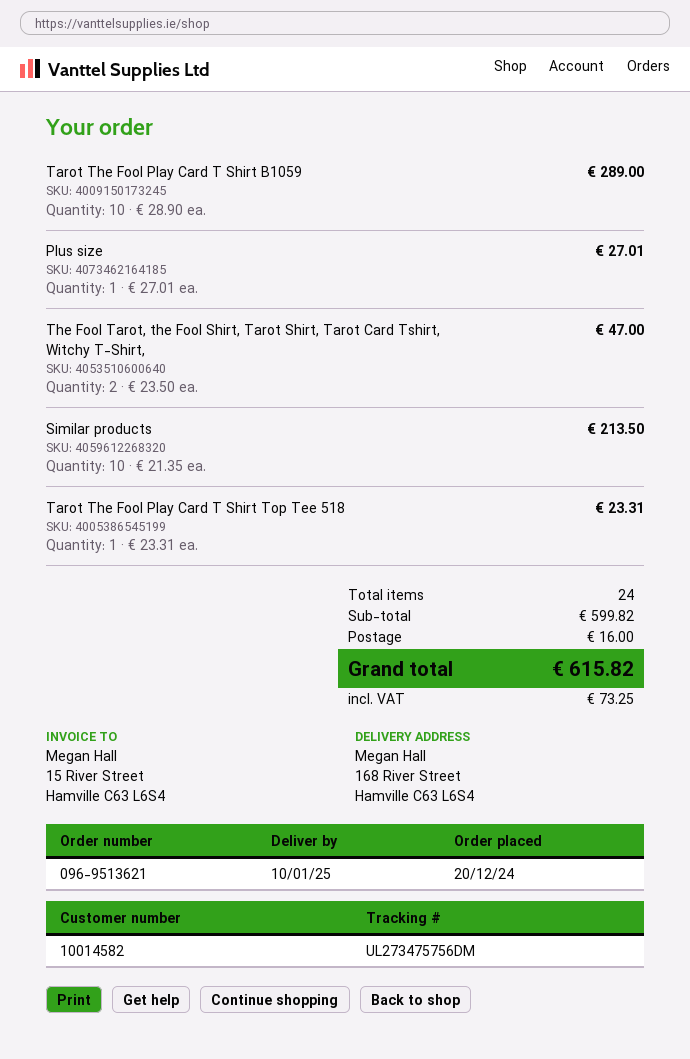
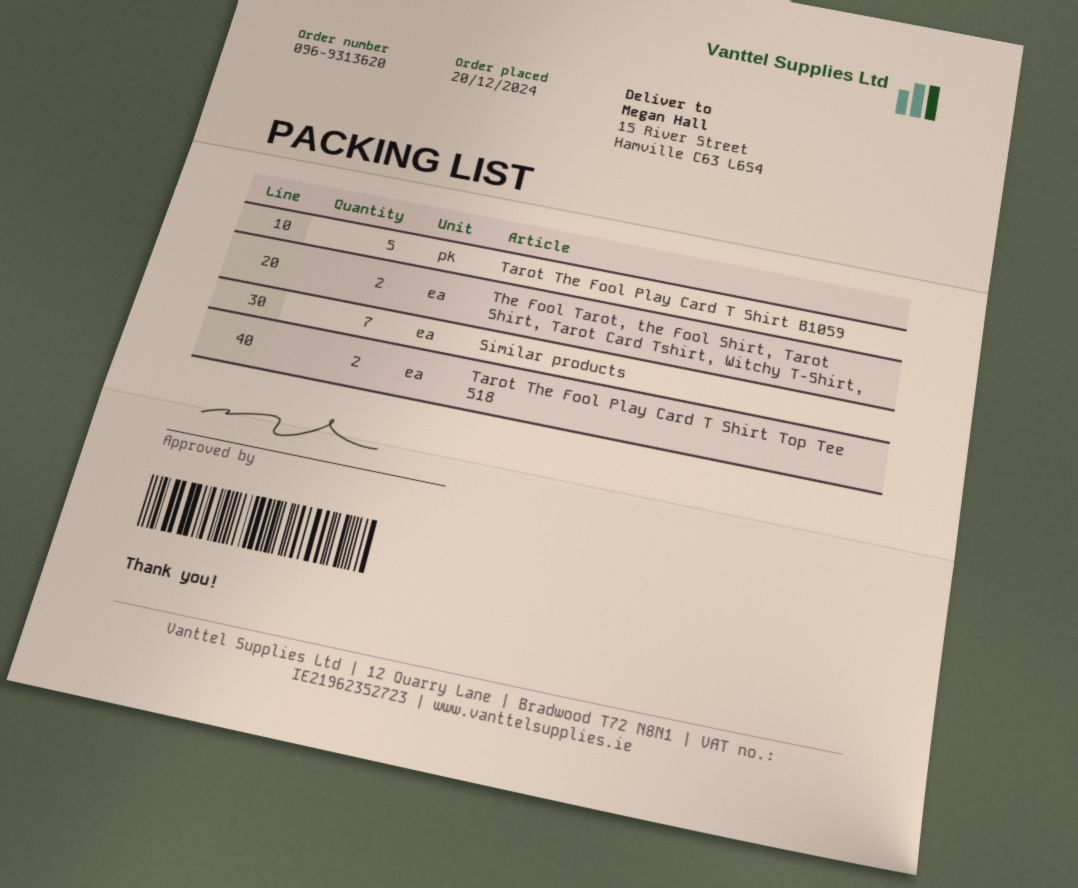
order number: 096-9513621 -> 096-9313620
ship to: 168 River Street, Hamville C63 L6S4 -> 15 River Street, Hamville C63 L6S4
Tarot The Fool Play Card T Shirt B1059: 10 -> 5
Plus size: 1 -> none
Similar products: 10 -> 7
Tarot The Fool Play Card T Shirt Top Tee 518: 1 -> 2

